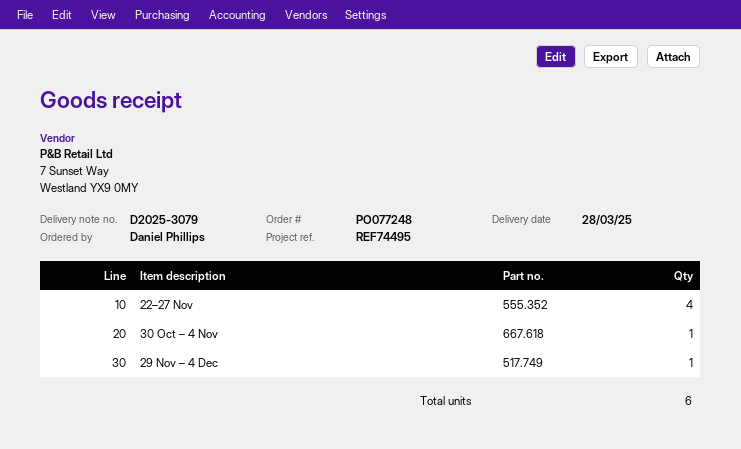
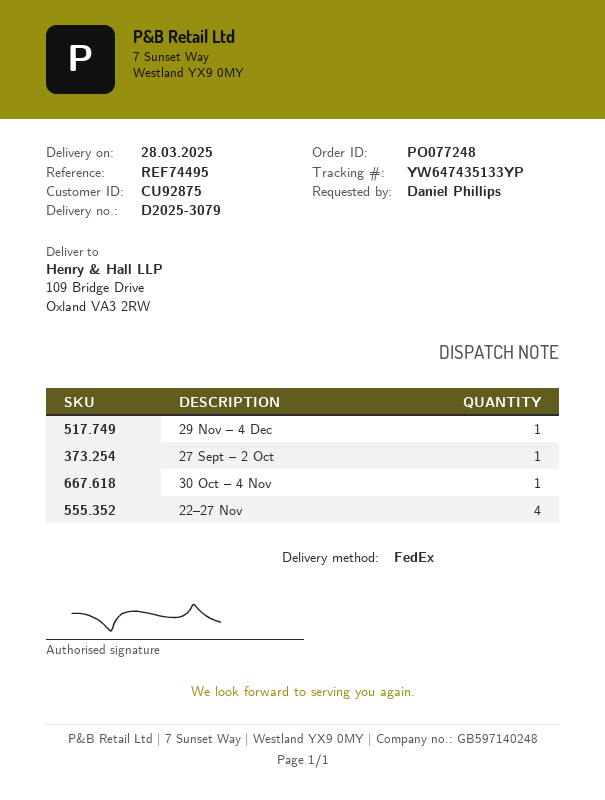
27 Sept – 2 Oct: none -> 1

